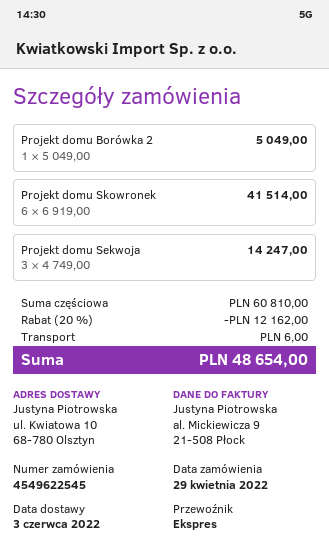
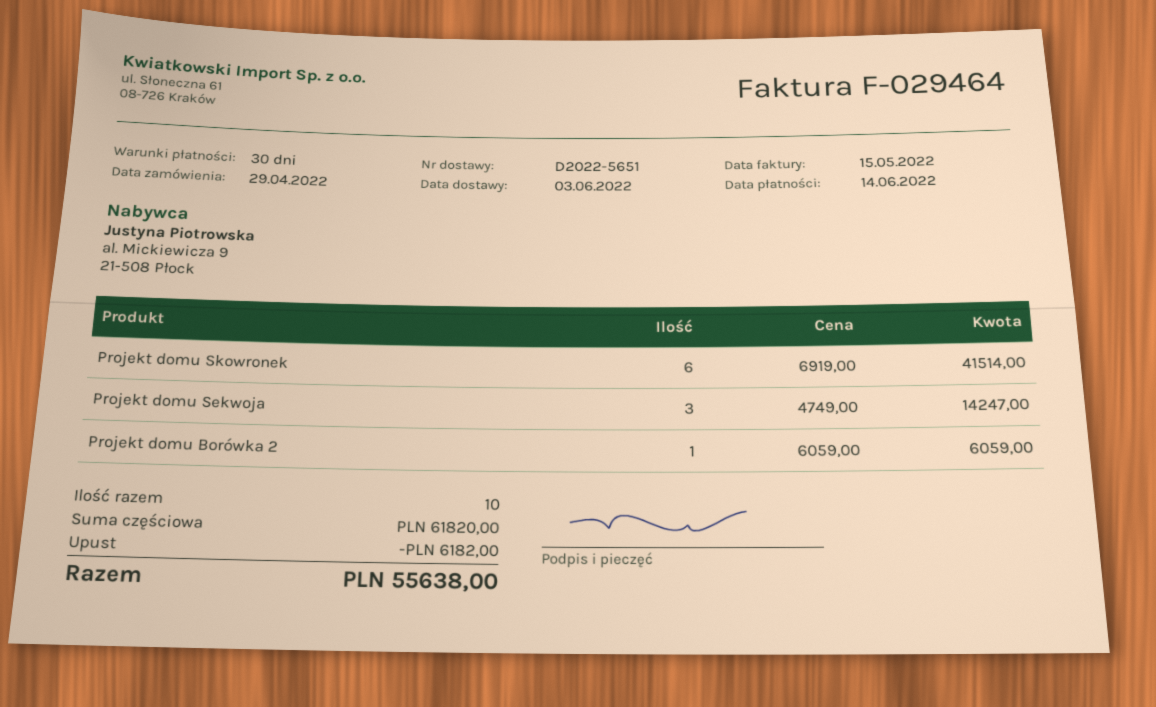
Projekt domu Borówka 2: 1 x 5049.00 = 5049.00 -> 1 x 6059.00 = 6059.00
subtotal: 60810.00 -> 61820.00
discount: 12162.00 -> 6182.00
shipping: 6.00 -> none
total: 48654.00 -> 55638.00

